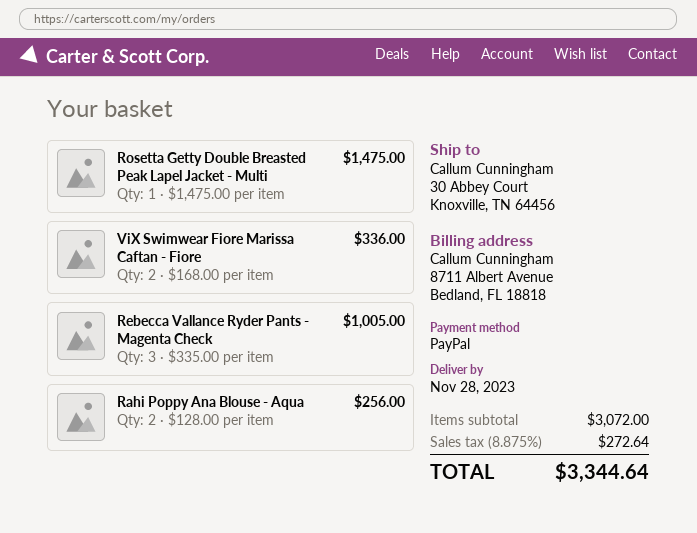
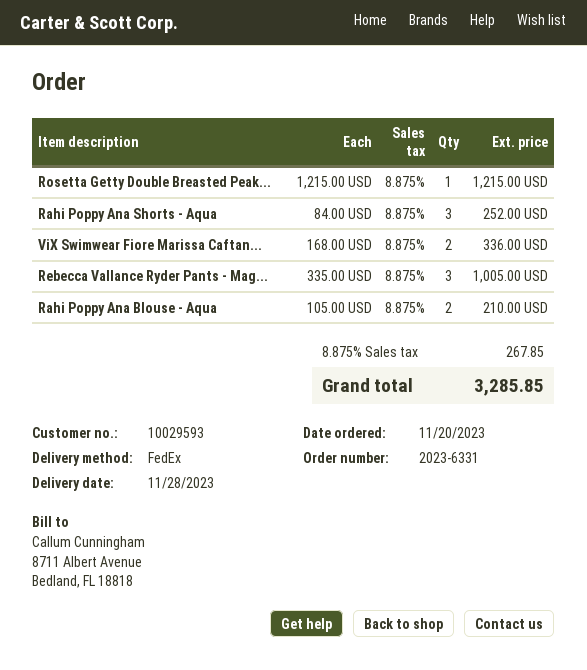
Rosetta Getty Double Breasted Peak Lapel Jacket - Multi: 1 x 1475.00 = 1475.00 -> 1 x 1215.00 = 1215.00
Rahi Poppy Ana Blouse - Aqua: 2 x 128.00 = 256.00 -> 2 x 105.00 = 210.00
Rahi Poppy Ana Shorts - Aqua: none -> 3 x 84.00 = 252.00
tax: 8.875% = 272.64 -> 8.875% = 267.85
total: 3344.64 -> 3285.85

